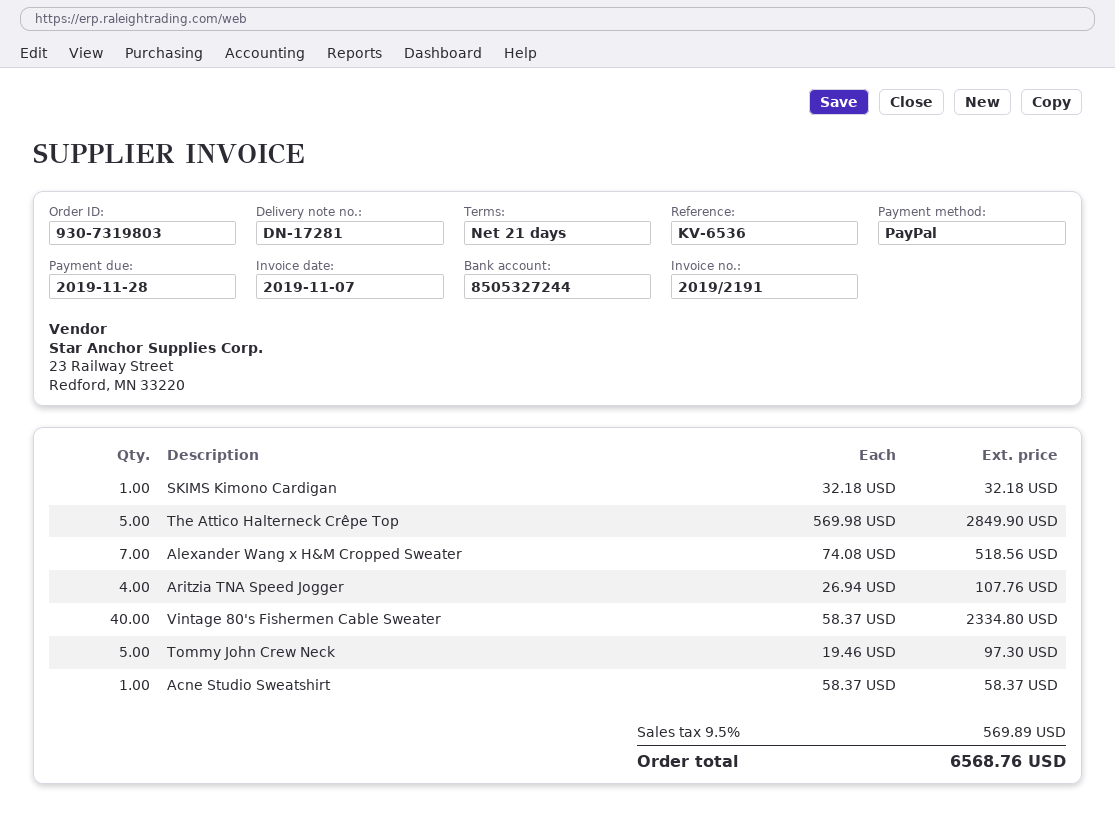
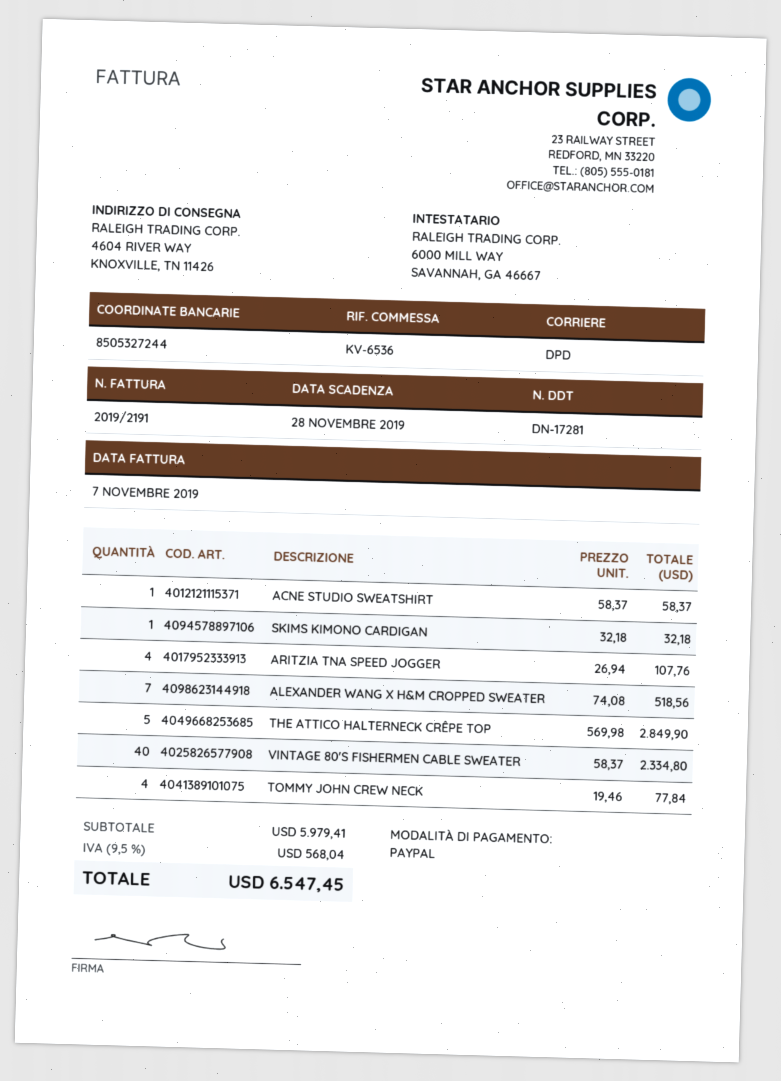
Tommy John Crew Neck: 5 x 19.46 = 97.30 -> 4 x 19.46 = 77.84
tax: 9.5% = 569.89 -> 9.5% = 568.04
total: 6568.76 -> 6547.45

